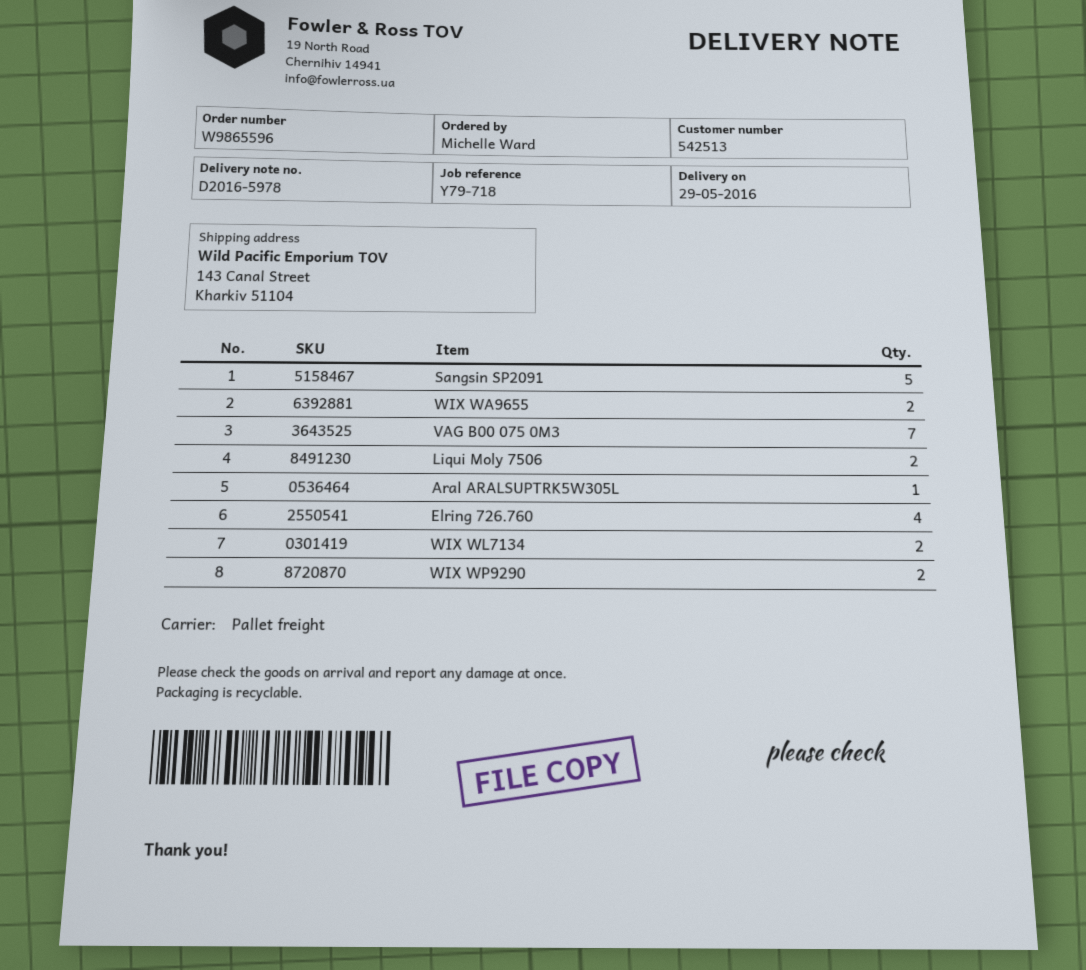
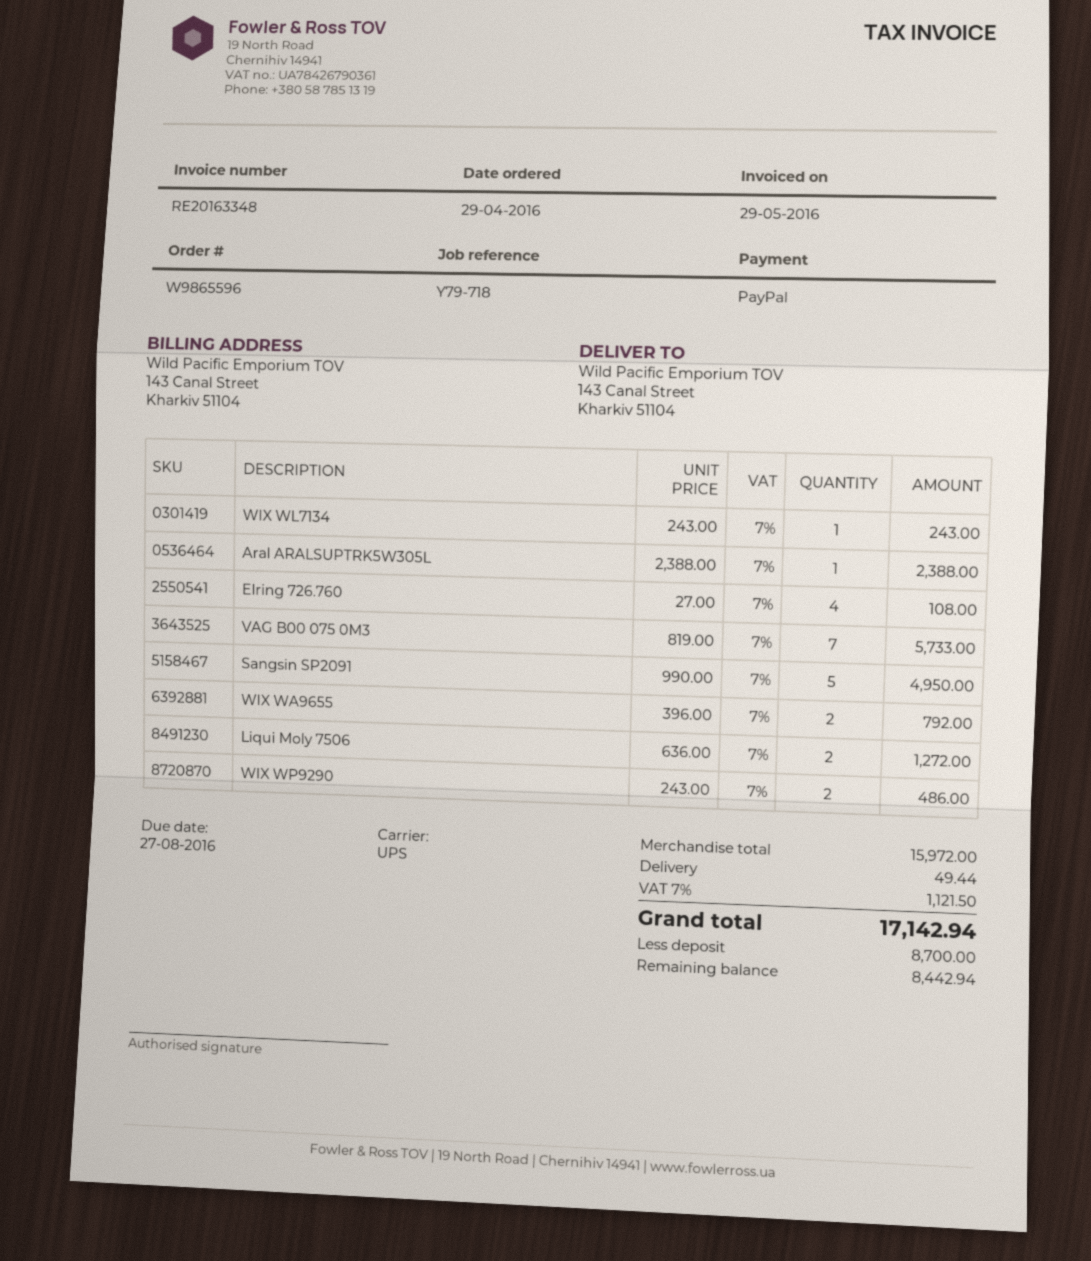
shipping method: pallet freight -> UPS
WIX WL7134: 2 -> 1

